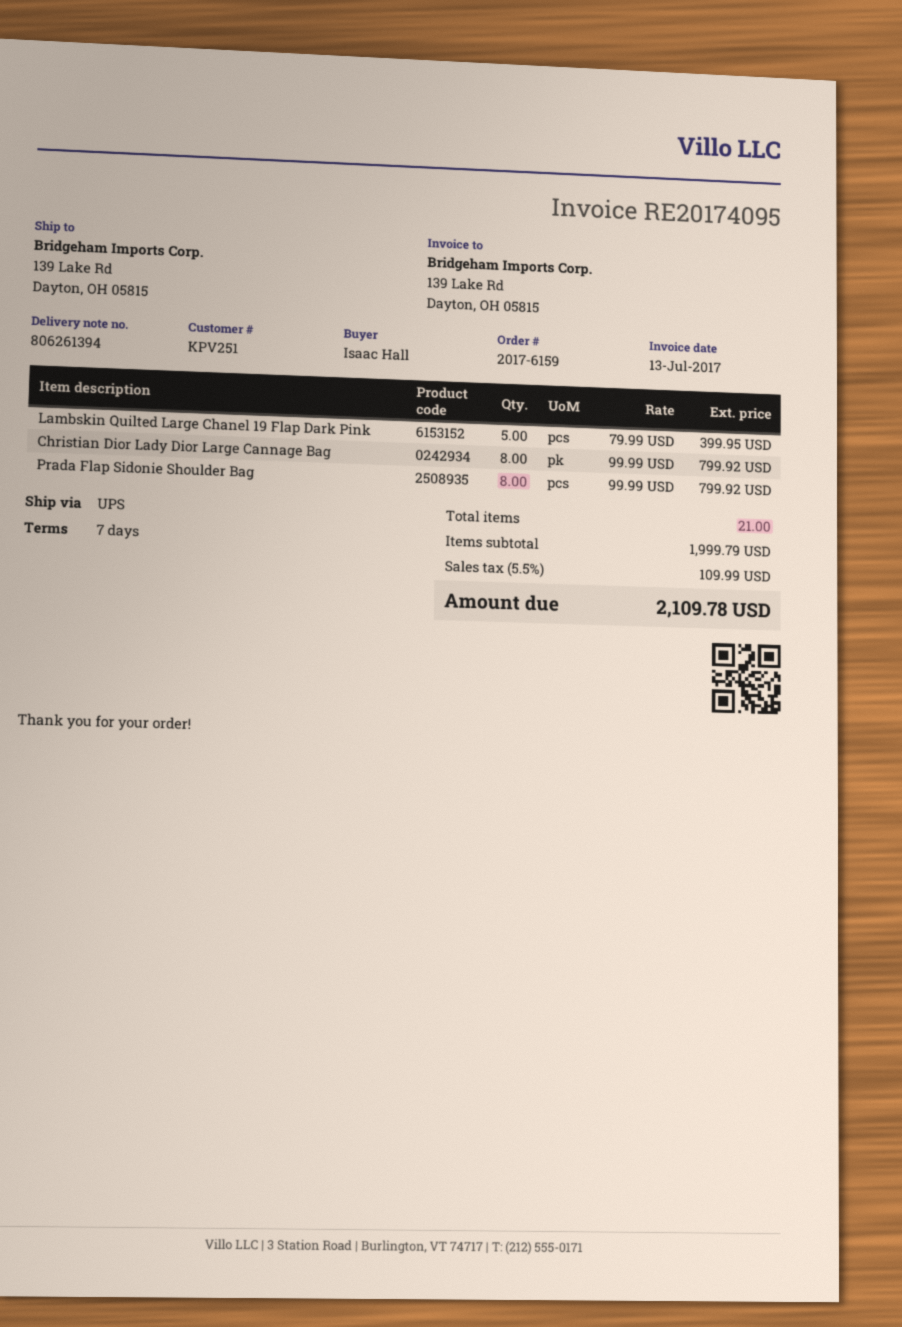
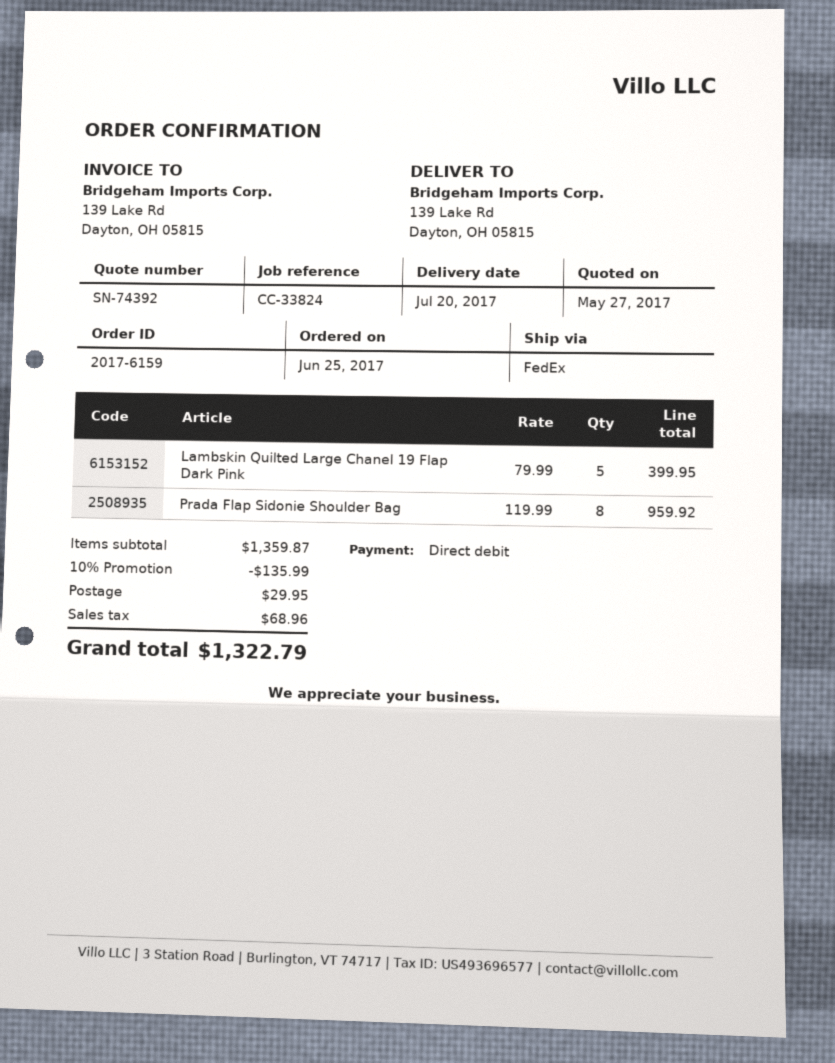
shipping method: UPS -> FedEx
Christian Dior Lady Dior Large Cannage Bag: 8 x 99.99 = 799.92 -> none
Prada Flap Sidonie Shoulder Bag: 8 x 99.99 = 799.92 -> 8 x 119.99 = 959.92
subtotal: 1999.79 -> 1359.87
discount: none -> 10% = 135.99
shipping: none -> 29.95
tax: 109.99 -> 68.96
total: 2109.78 -> 1322.79

